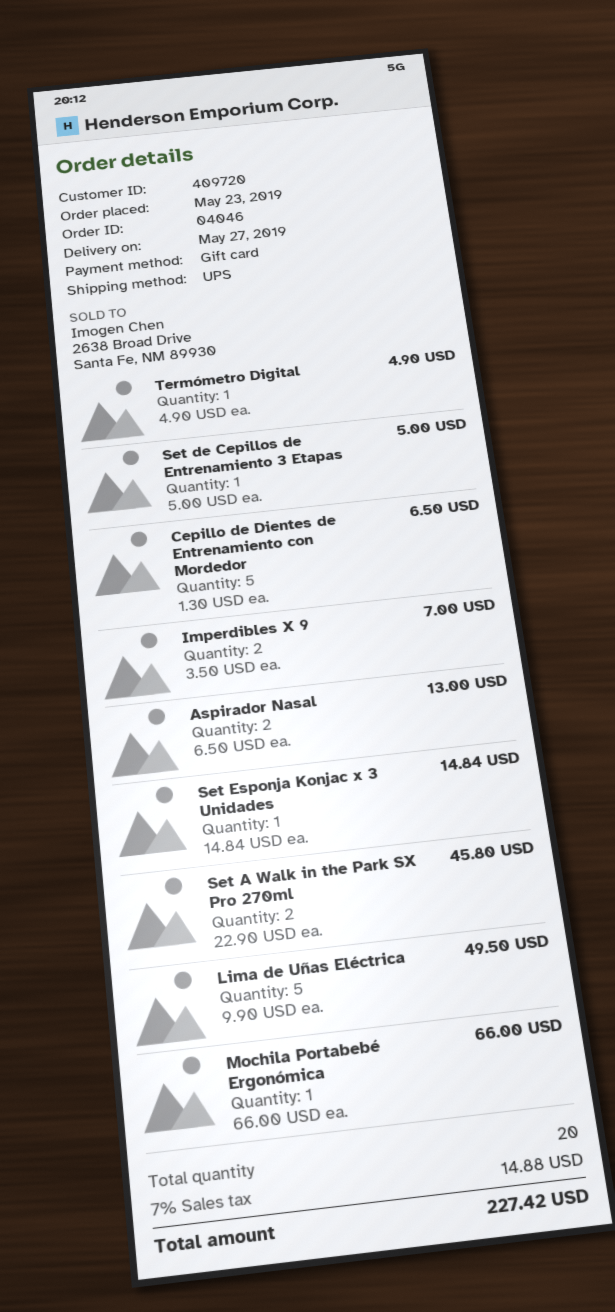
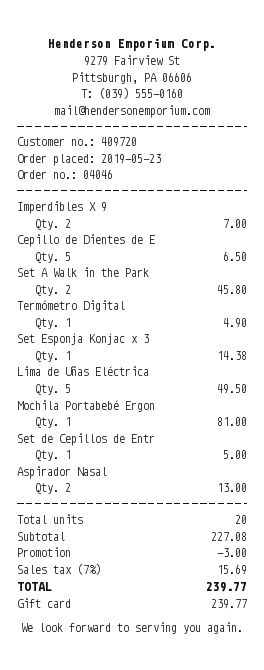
Set Esponja Konjac x 3 Unidades: 1 for 14.84 -> 1 for 14.38
Mochila Portabebé Ergonómica: 1 for 66.00 -> 1 for 81.00
discount: none -> 3.00
tax: 7% = 14.88 -> 7% = 15.69
total: 227.42 -> 239.77

